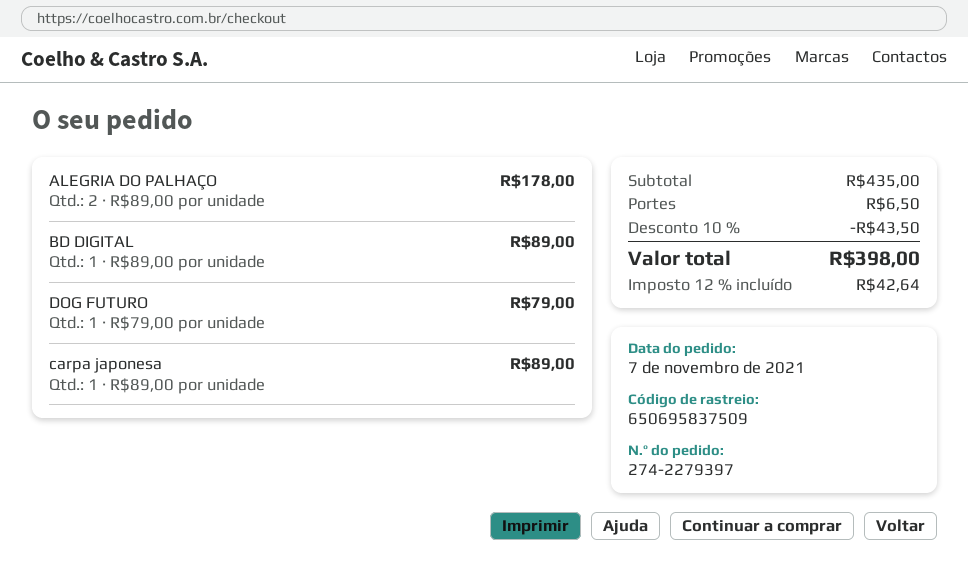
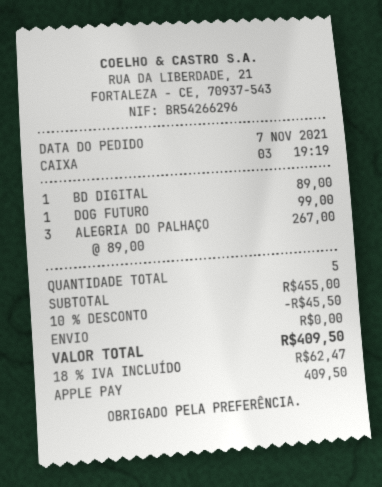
ALEGRIA DO PALHAÇO: 2 x 89.00 = 178.00 -> 3 x 89.00 = 267.00
DOG FUTURO: 1 x 79.00 = 79.00 -> 1 x 99.00 = 99.00
carpa japonesa: 1 x 89.00 = 89.00 -> none
subtotal: 435.00 -> 455.00
discount: 10% = 43.50 -> 10% = 45.50
shipping: 6.50 -> 0.00
tax: 12% = 42.64 -> 18% = 62.47
total: 398.00 -> 409.50

